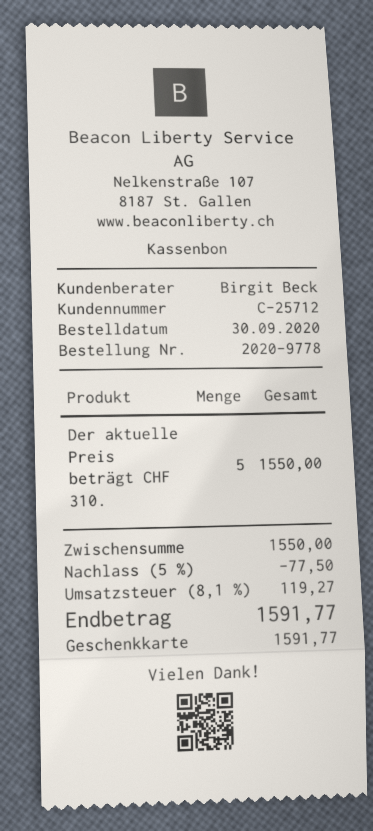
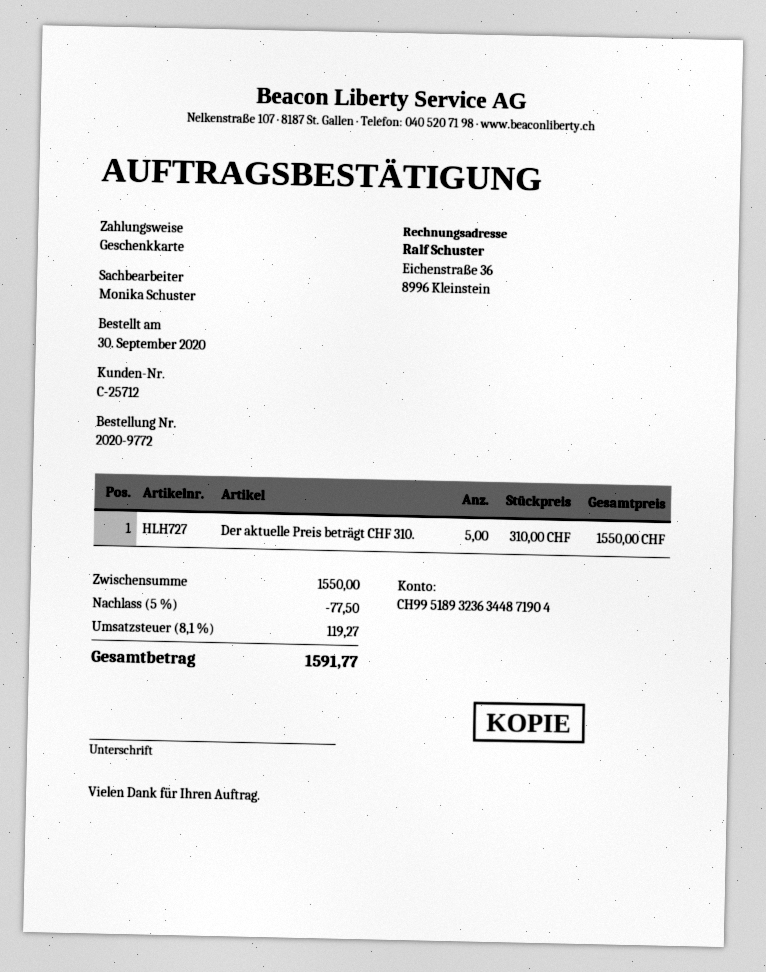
order number: 2020-9778 -> 2020-9772
sales rep: Birgit Beck -> Monika Schuster

